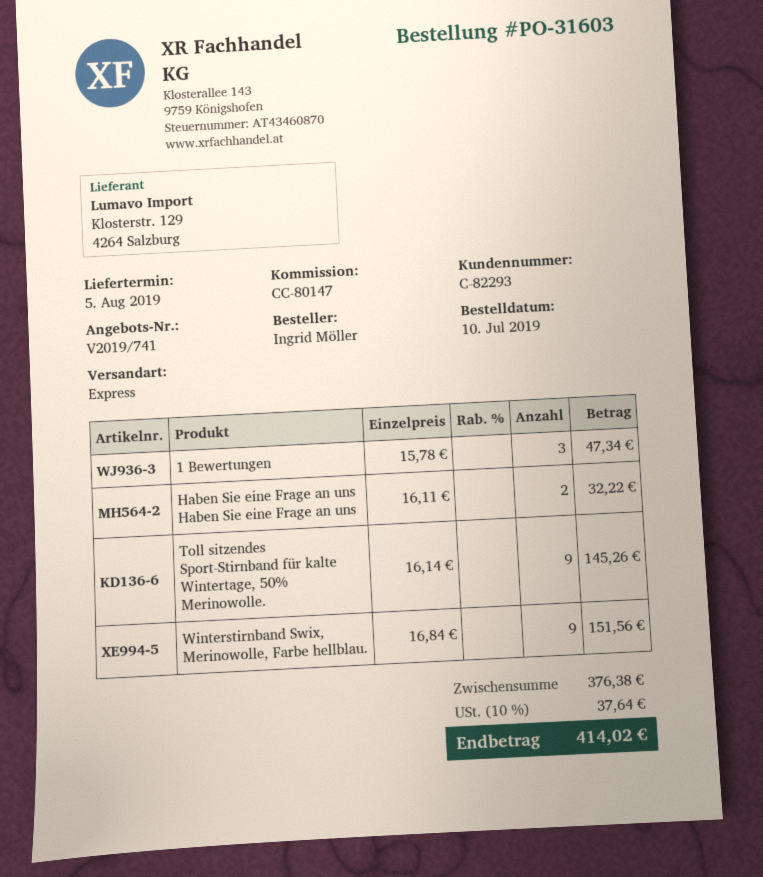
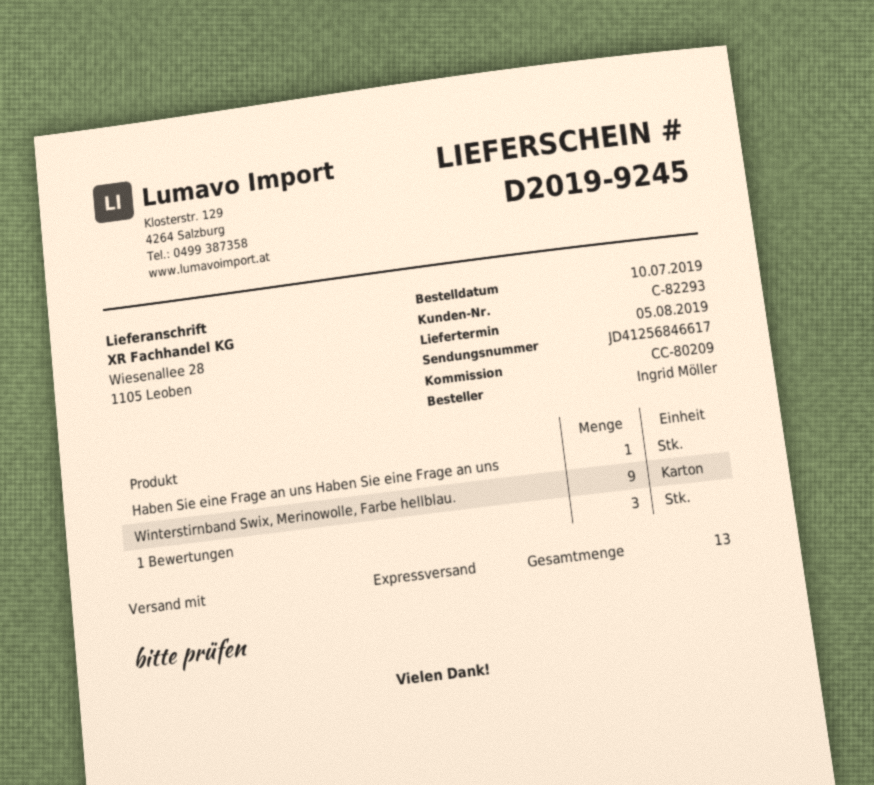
reference: CC-80147 -> CC-80209
Haben Sie eine Frage an uns Haben Sie eine Frage an uns: 2 -> 1
Toll sitzendes Sport-Stirnband für kalte Wintertage, 50% Merinowolle.: 9 -> none

